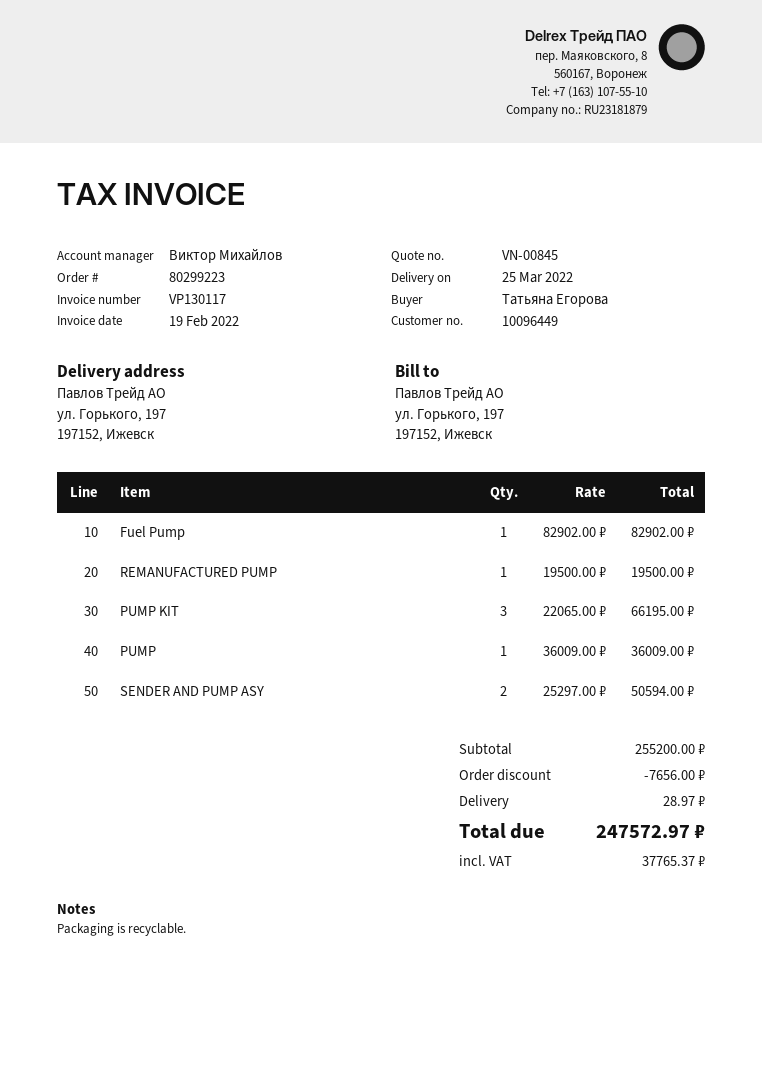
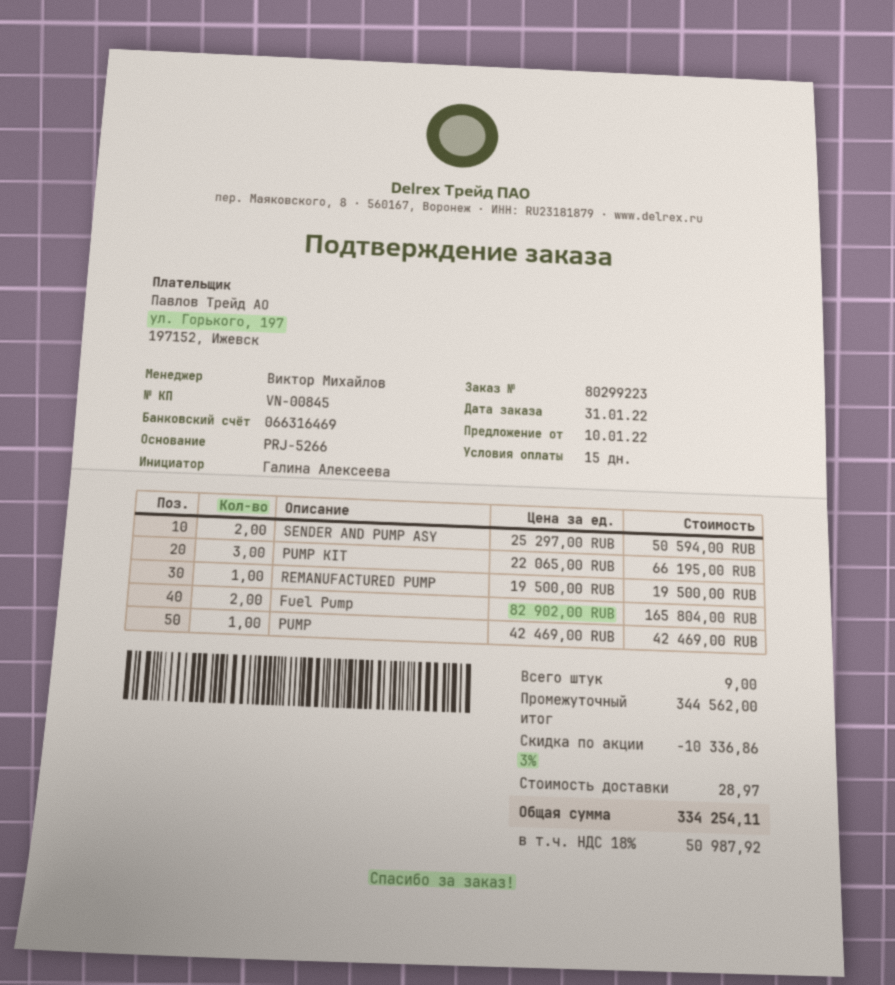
ordered by: Татьяна Егорова -> Галина Алексеева
Fuel Pump: 1 x 82902.00 = 82902.00 -> 2 x 82902.00 = 165804.00
PUMP: 1 x 36009.00 = 36009.00 -> 1 x 42469.00 = 42469.00
subtotal: 255200.00 -> 344562.00
discount: 7656.00 -> 10336.86
tax: 37765.37 -> 50987.92
total: 247572.97 -> 334254.11

